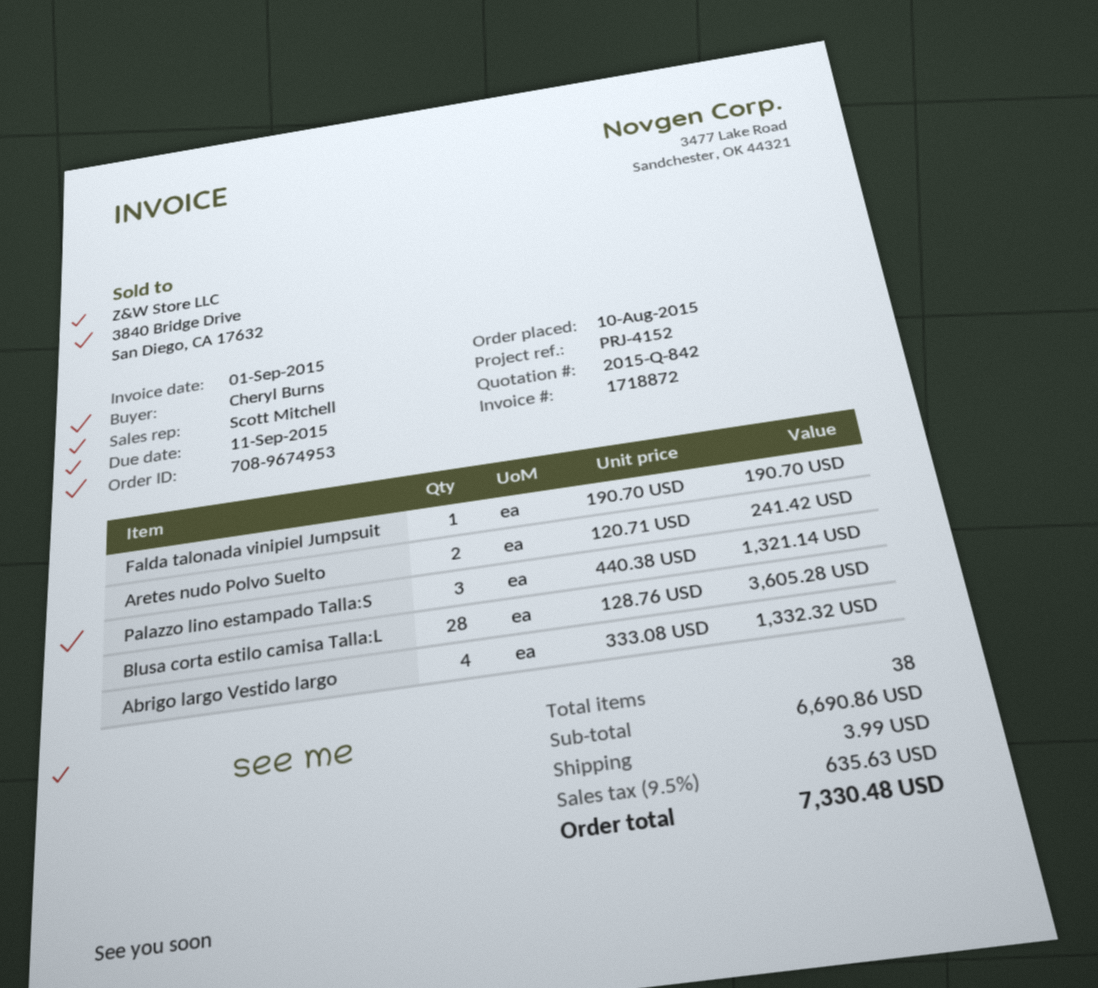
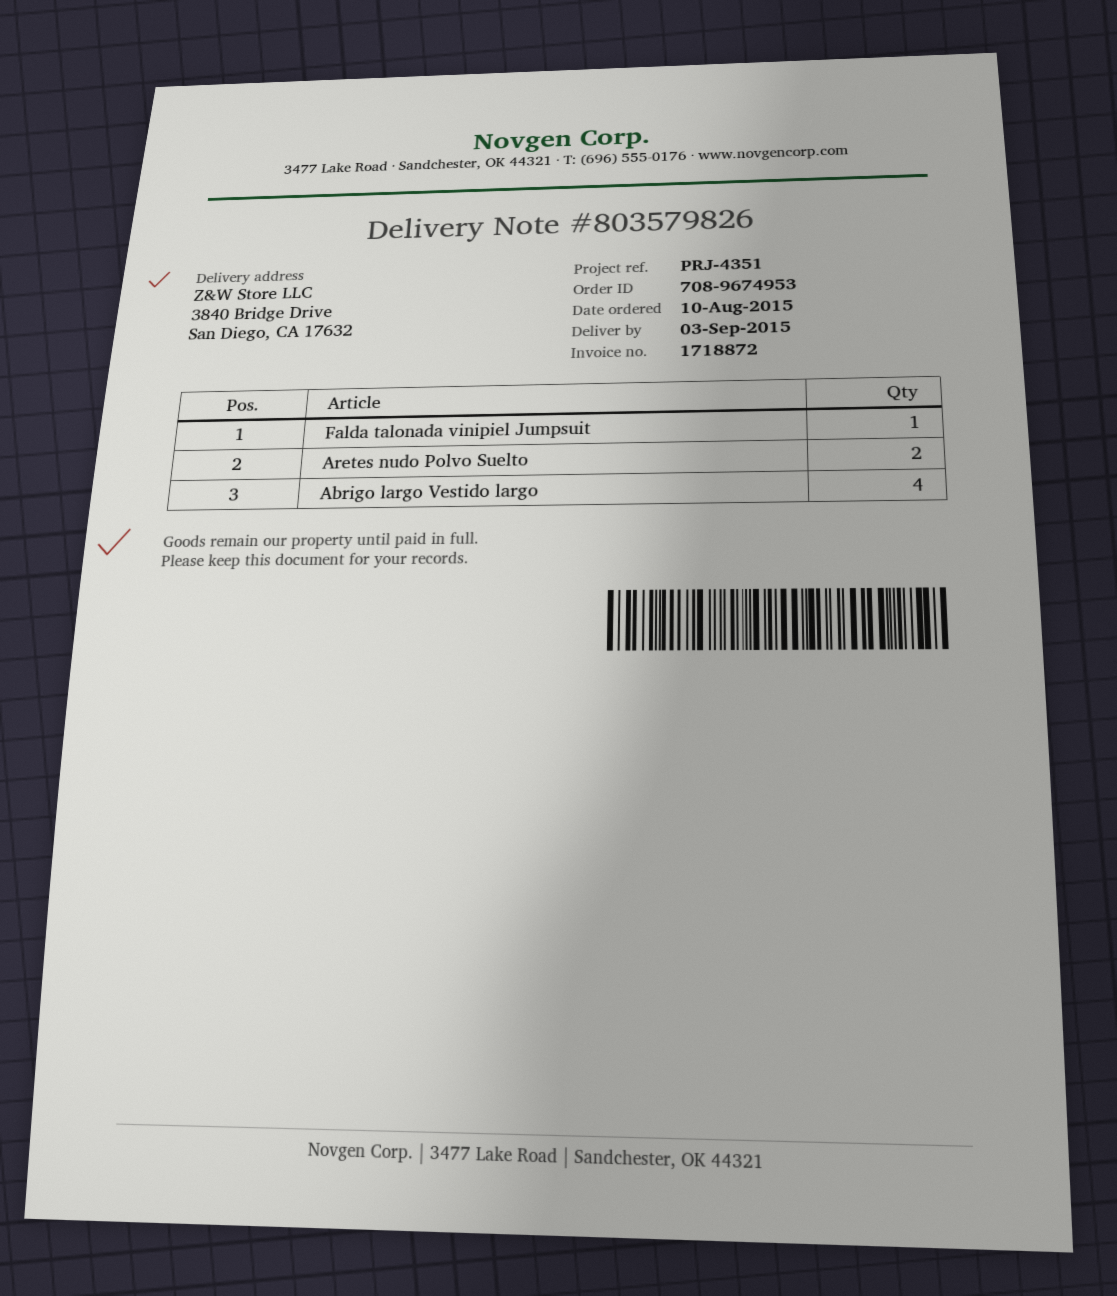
reference: PRJ-4152 -> PRJ-4351
Palazzo lino estampado Talla:S: 3 -> none
Blusa corta estilo camisa Talla:L: 28 -> none

